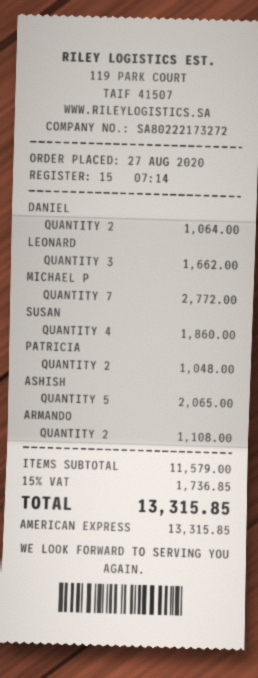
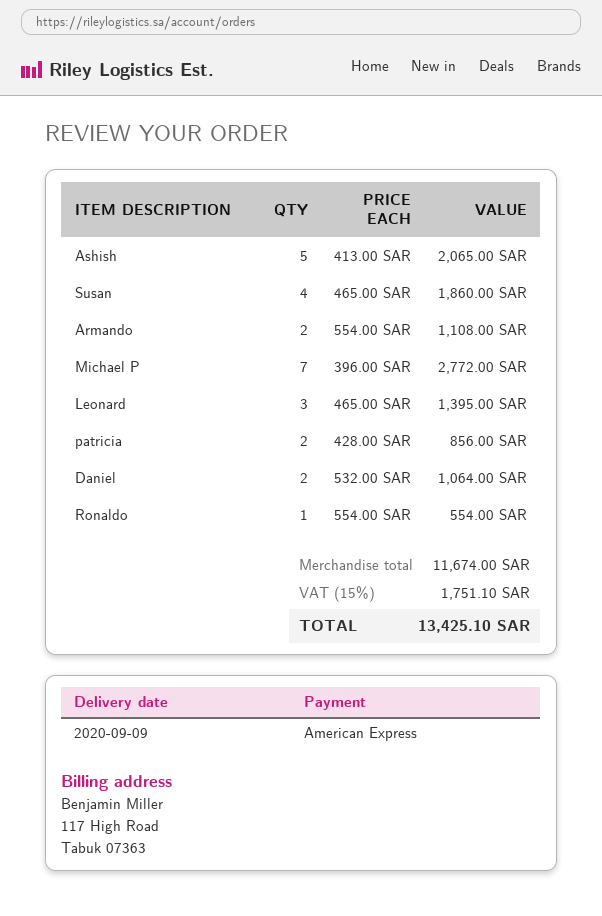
LEONARD: 3 for 1662.00 -> 3 for 1395.00
PATRICIA: 2 for 1048.00 -> 2 for 856.00
Ronaldo: none -> 1 for 554.00
subtotal: 11579.00 -> 11674.00
tax: 15% = 1736.85 -> 15% = 1751.10
total: 13315.85 -> 13425.10

